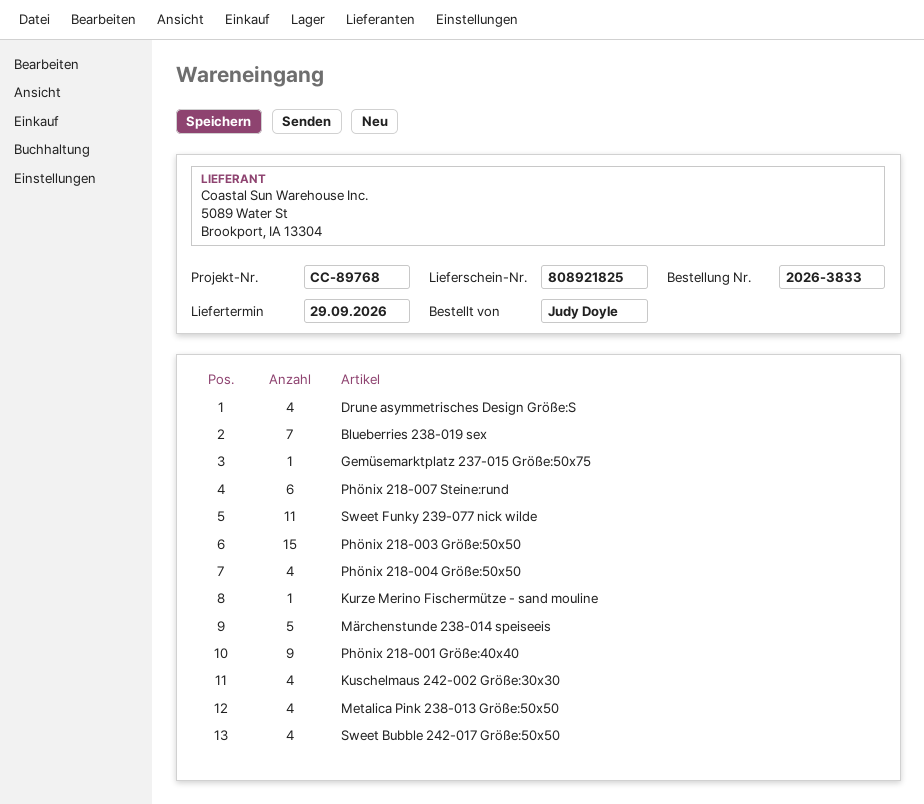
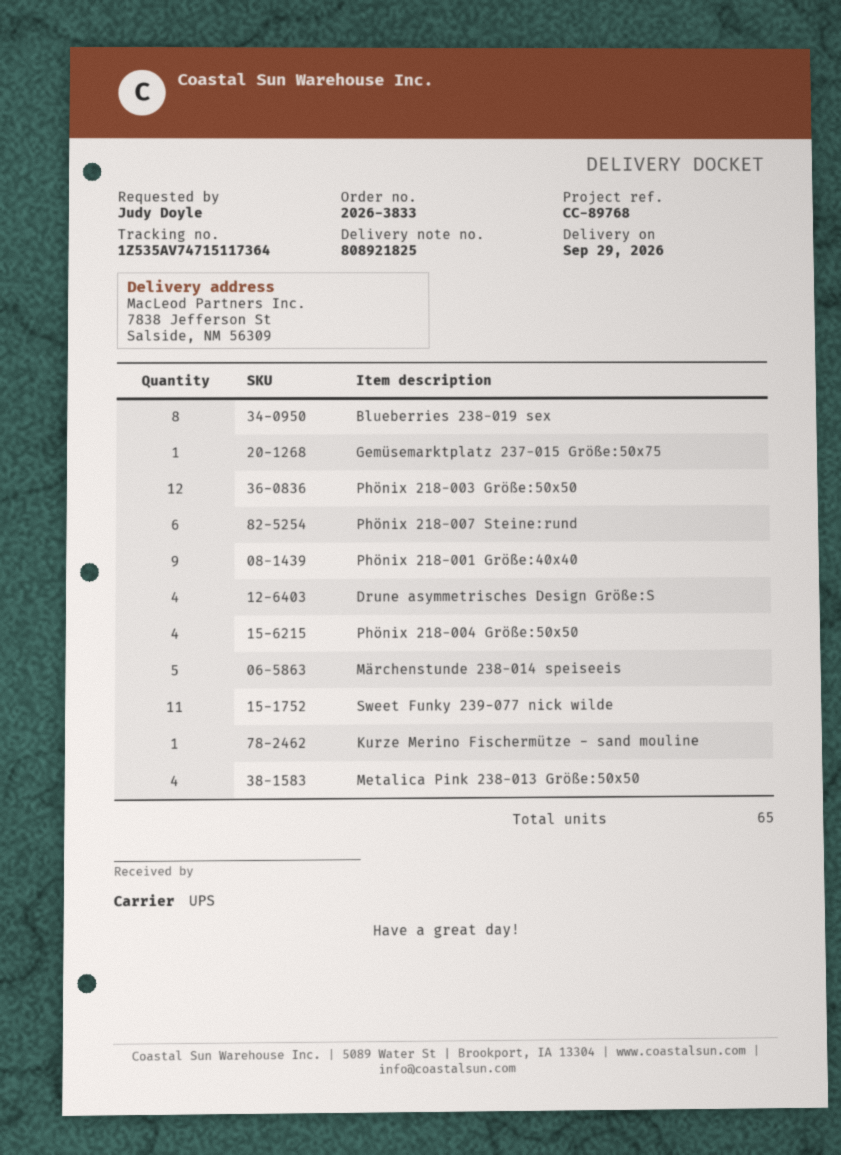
Blueberries 238-019 sex: 7 -> 8
Phönix 218-003 Größe:50x50: 15 -> 12
Kuschelmaus 242-002 Größe:30x30: 4 -> none
Sweet Bubble 242-017 Größe:50x50: 4 -> none

